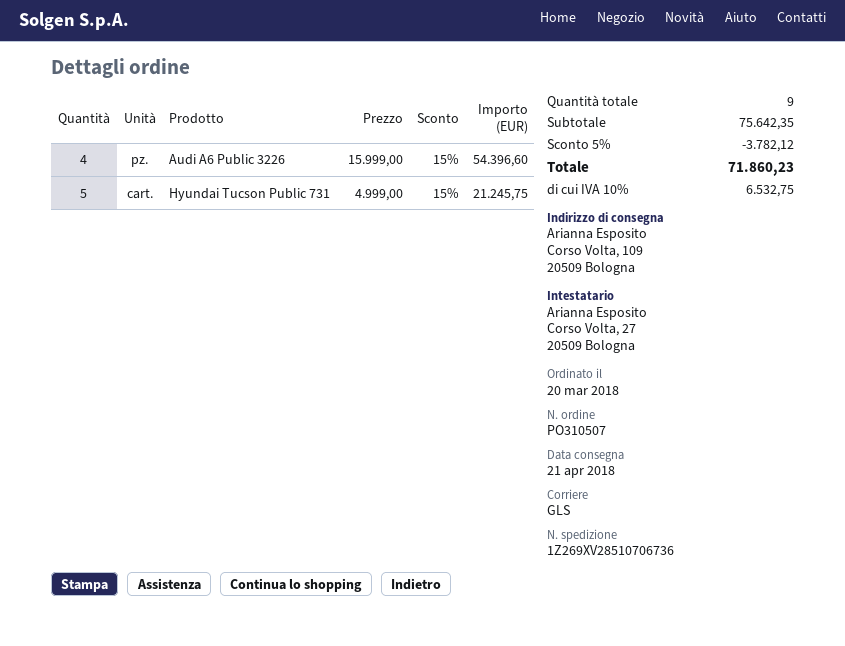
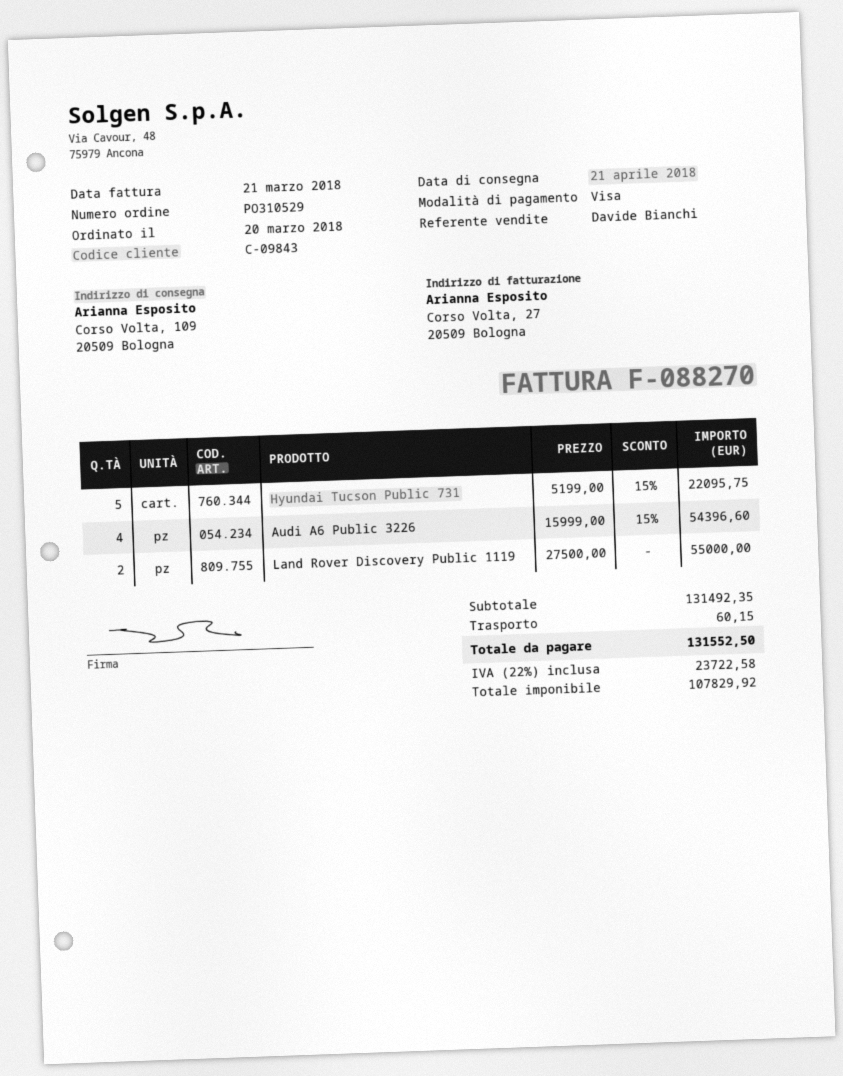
order number: PO310507 -> PO310529
Hyundai Tucson Public 731: 5 x 4999.00 - 15% = 21245.75 -> 5 x 5199.00 - 15% = 22095.75
Land Rover Discovery Public 1119: none -> 2 x 27500.00 = 55000.00
subtotal: 75642.35 -> 131492.35
discount: 5% = 3782.12 -> none
shipping: none -> 60.15
tax: 10% = 6532.75 -> 22% = 23722.58
total: 71860.23 -> 131552.50

